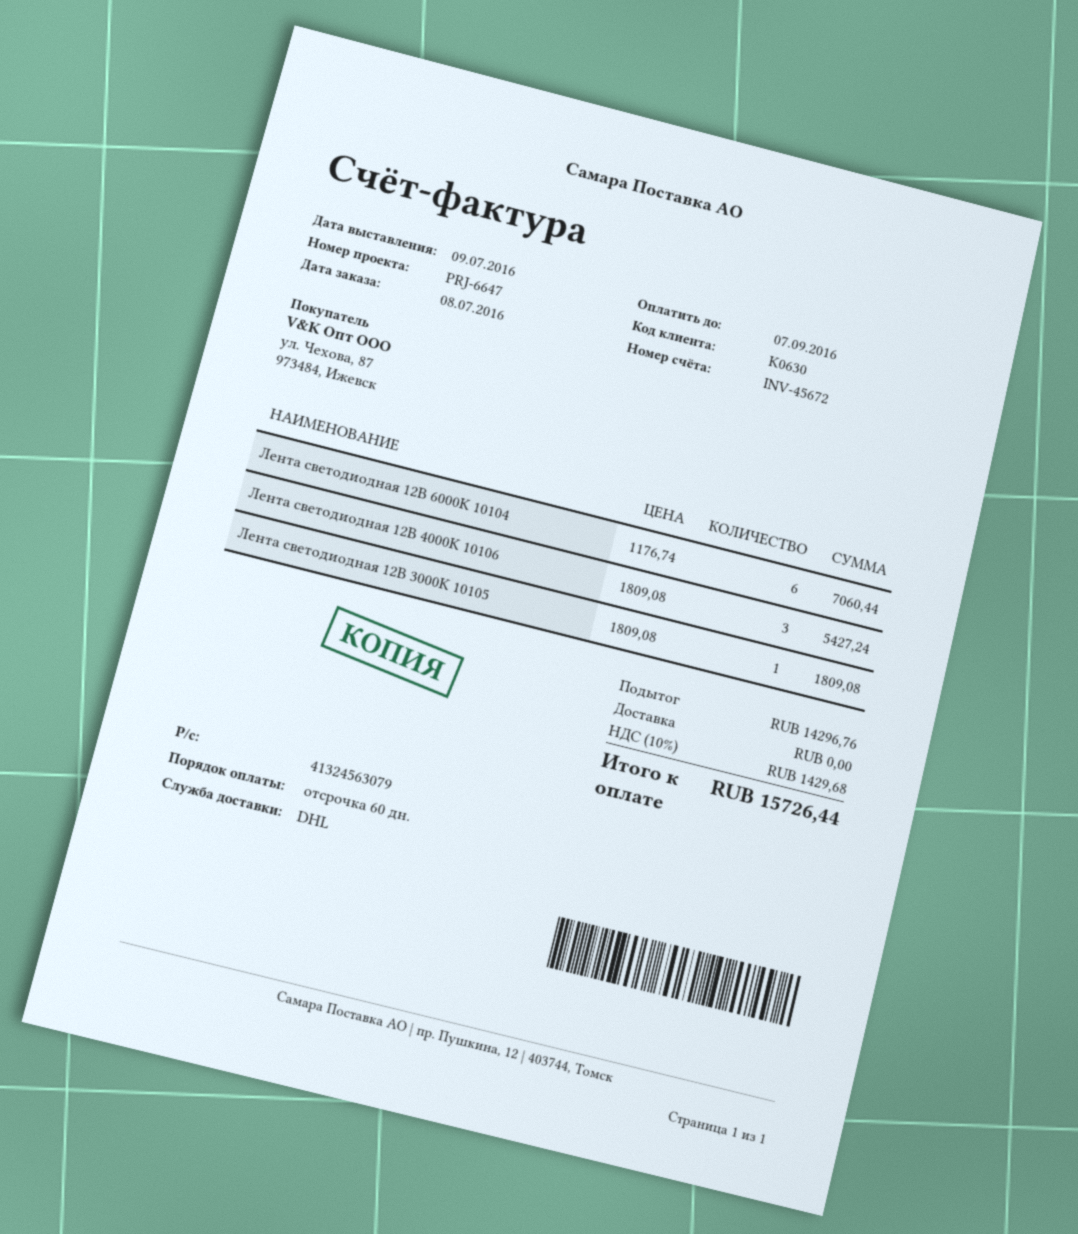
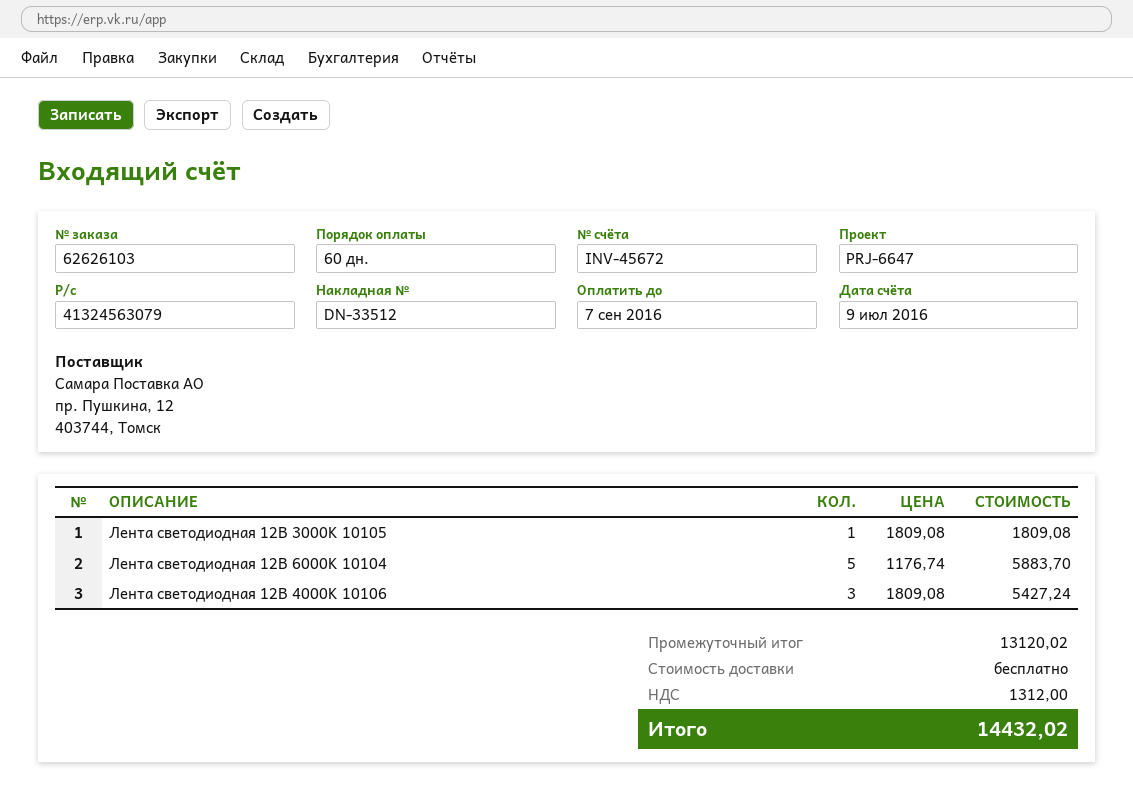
Лента светодиодная 12В 6000K 10104: 6 x 1176.74 = 7060.44 -> 5 x 1176.74 = 5883.70
subtotal: 14296.76 -> 13120.02
tax: 1429.68 -> 1312.00
total: 15726.44 -> 14432.02

